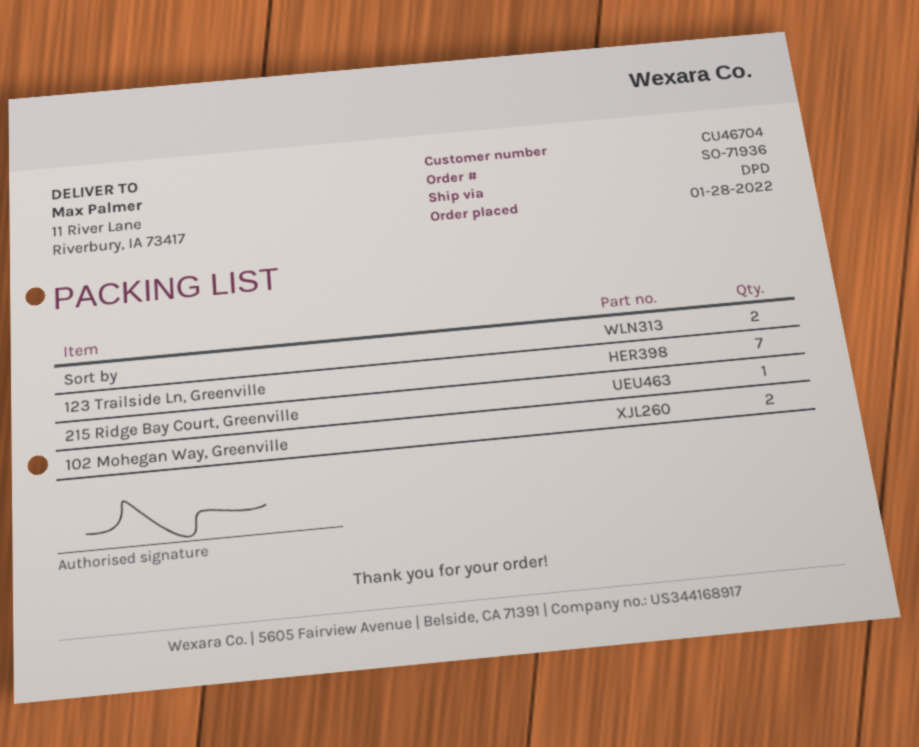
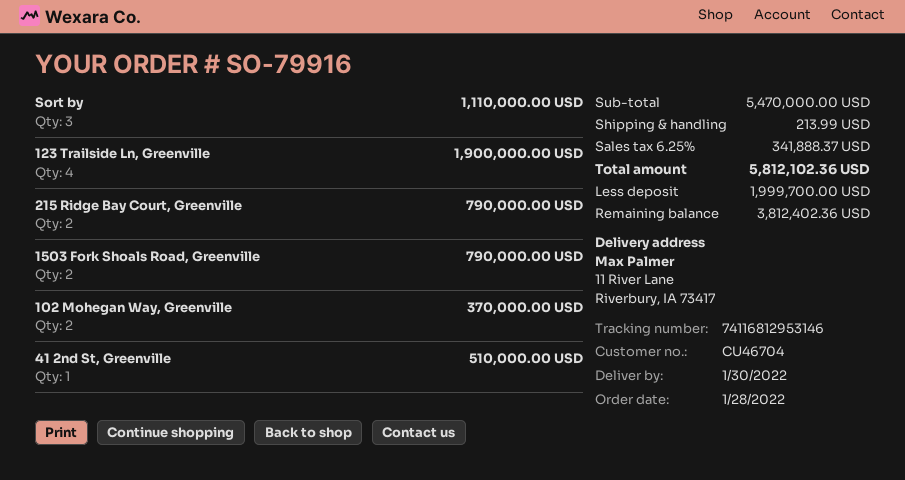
order number: SO-71936 -> SO-79916
Sort by: 2 -> 3
123 Trailside Ln, Greenville: 7 -> 4
215 Ridge Bay Court, Greenville: 1 -> 2
1503 Fork Shoals Road, Greenville: none -> 2
41 2nd St, Greenville: none -> 1

